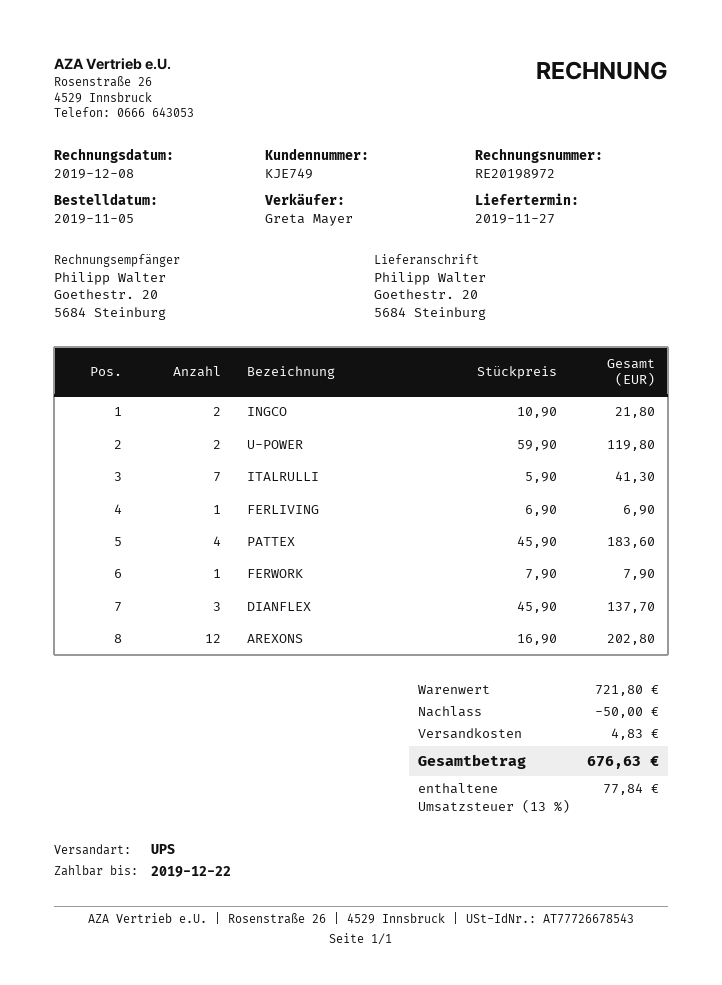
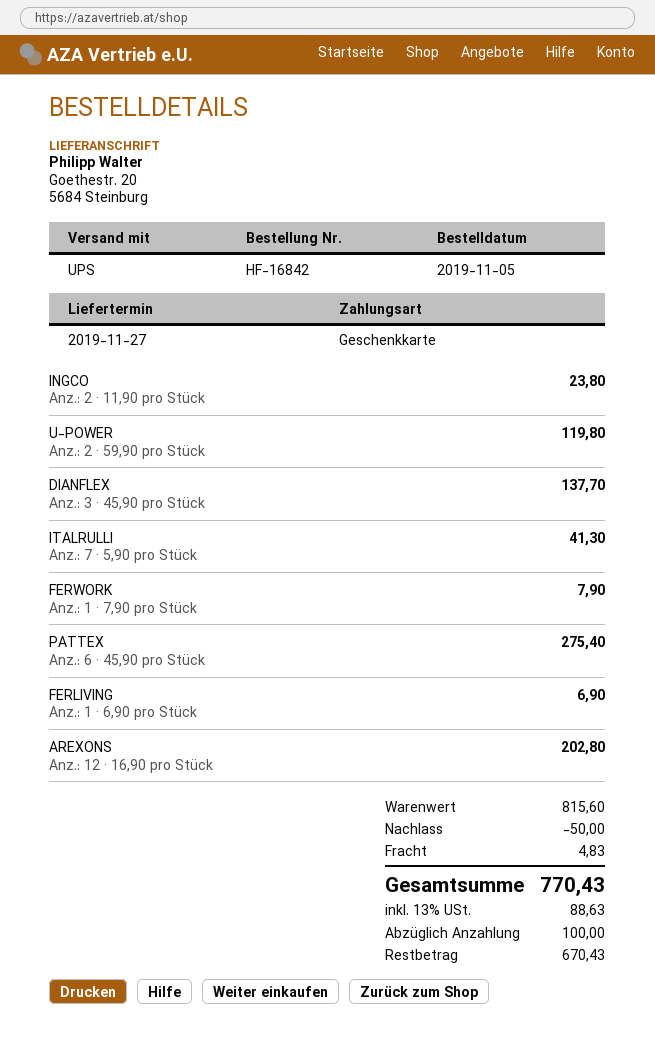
INGCO: 2 x 10.90 = 21.80 -> 2 x 11.90 = 23.80
PATTEX: 4 x 45.90 = 183.60 -> 6 x 45.90 = 275.40
subtotal: 721.80 -> 815.60
tax: 13% = 77.84 -> 13% = 88.63
total: 676.63 -> 770.43

